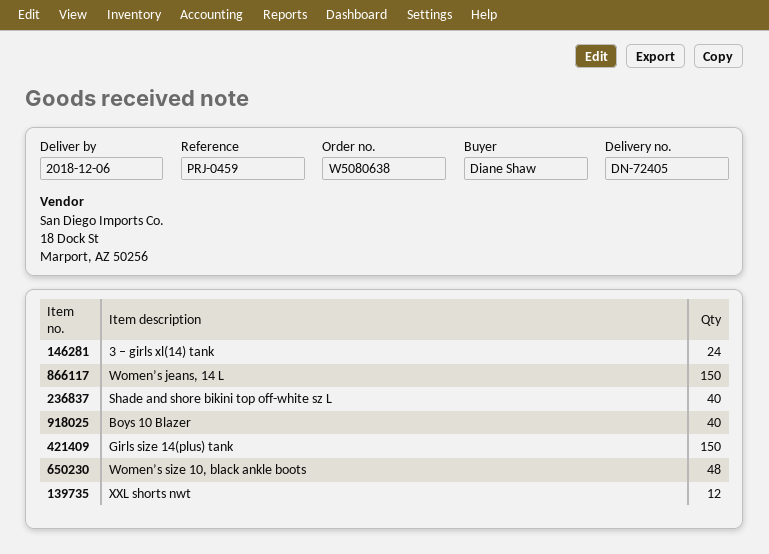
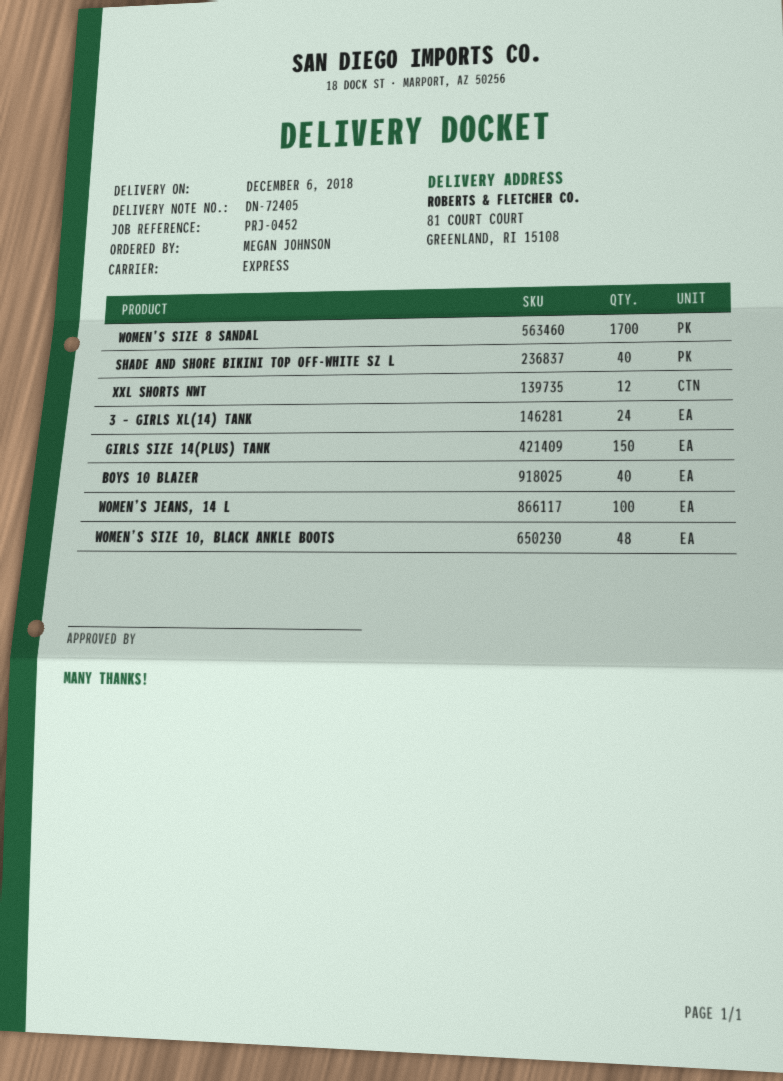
reference: PRJ-0459 -> PRJ-0452
ordered by: Diane Shaw -> MEGAN JOHNSON
Women’s jeans, 14 L: 150 -> 100
WOMEN’S SIZE 8 SANDAL: none -> 1700

